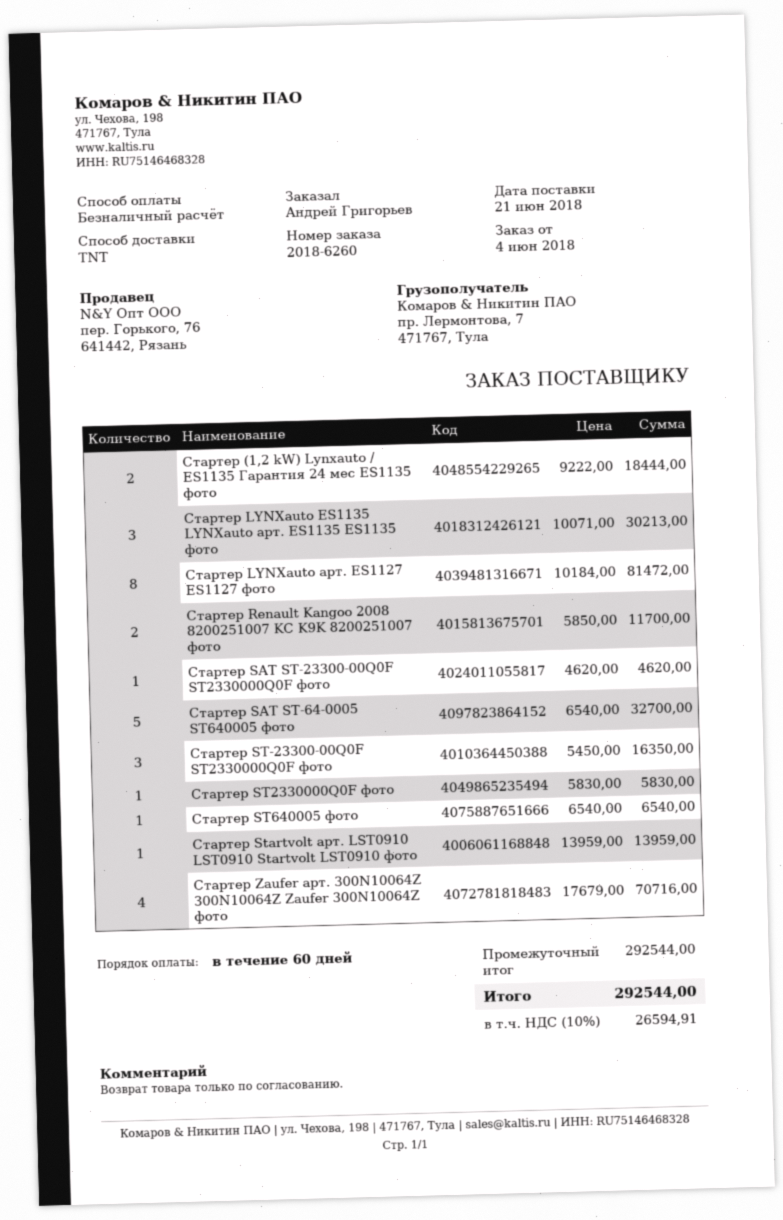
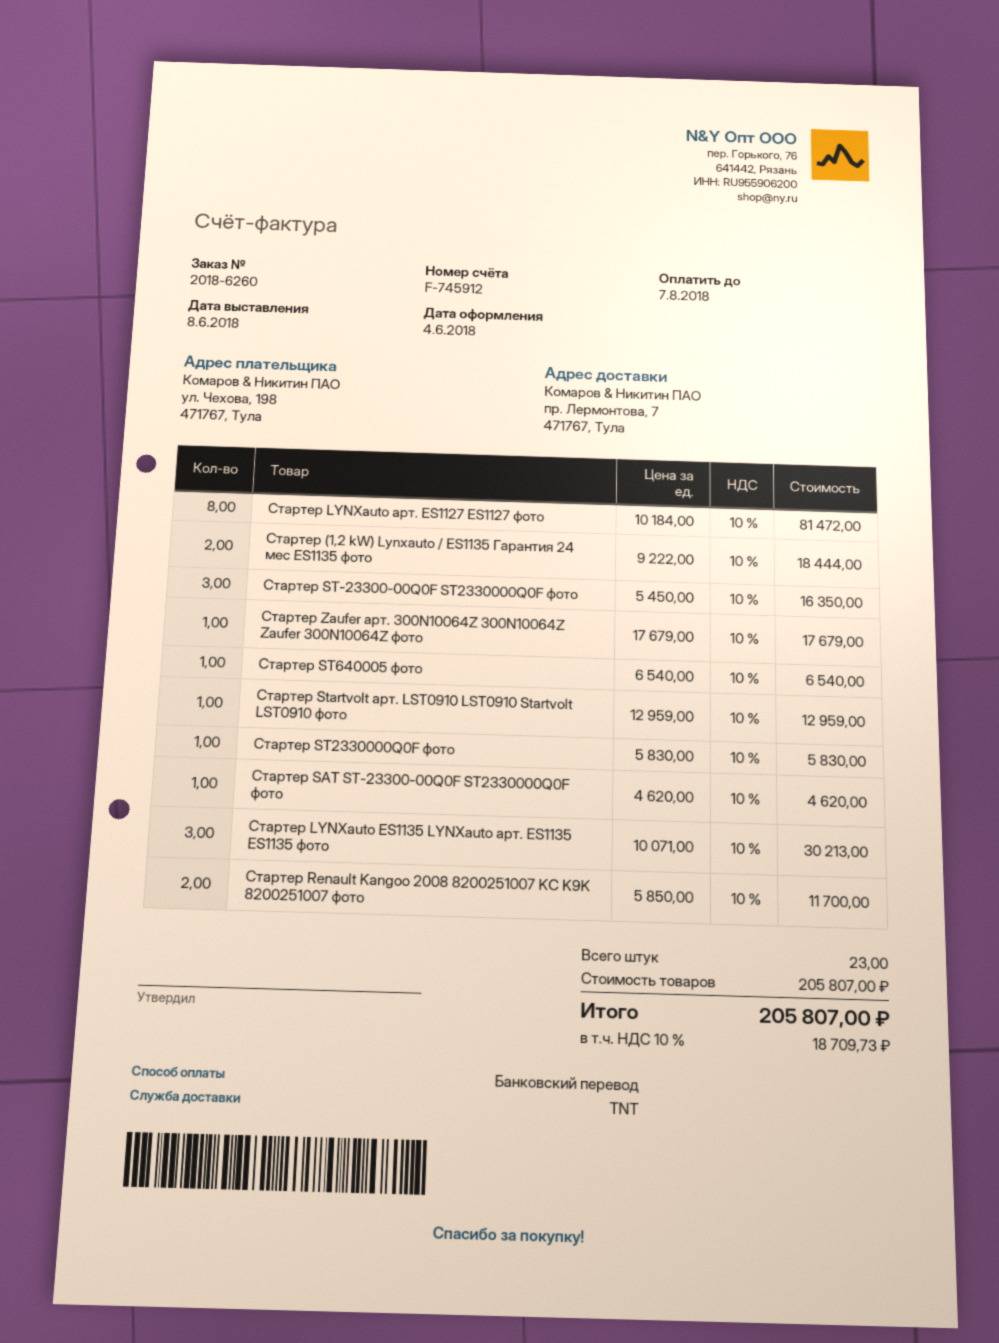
Стартер SAT ST-64-0005 ST640005 фото: 5 x 6540.00 = 32700.00 -> none
Стартер Startvolt арт. LST0910 LST0910 Startvolt LST0910 фото: 1 x 13959.00 = 13959.00 -> 1 x 12959.00 = 12959.00
Стартер Zaufer арт. 300N10064Z 300N10064Z Zaufer 300N10064Z фото: 4 x 17679.00 = 70716.00 -> 1 x 17679.00 = 17679.00
subtotal: 292544.00 -> 205807.00
tax: 10% = 26594.91 -> 10% = 18709.73
total: 292544.00 -> 205807.00

